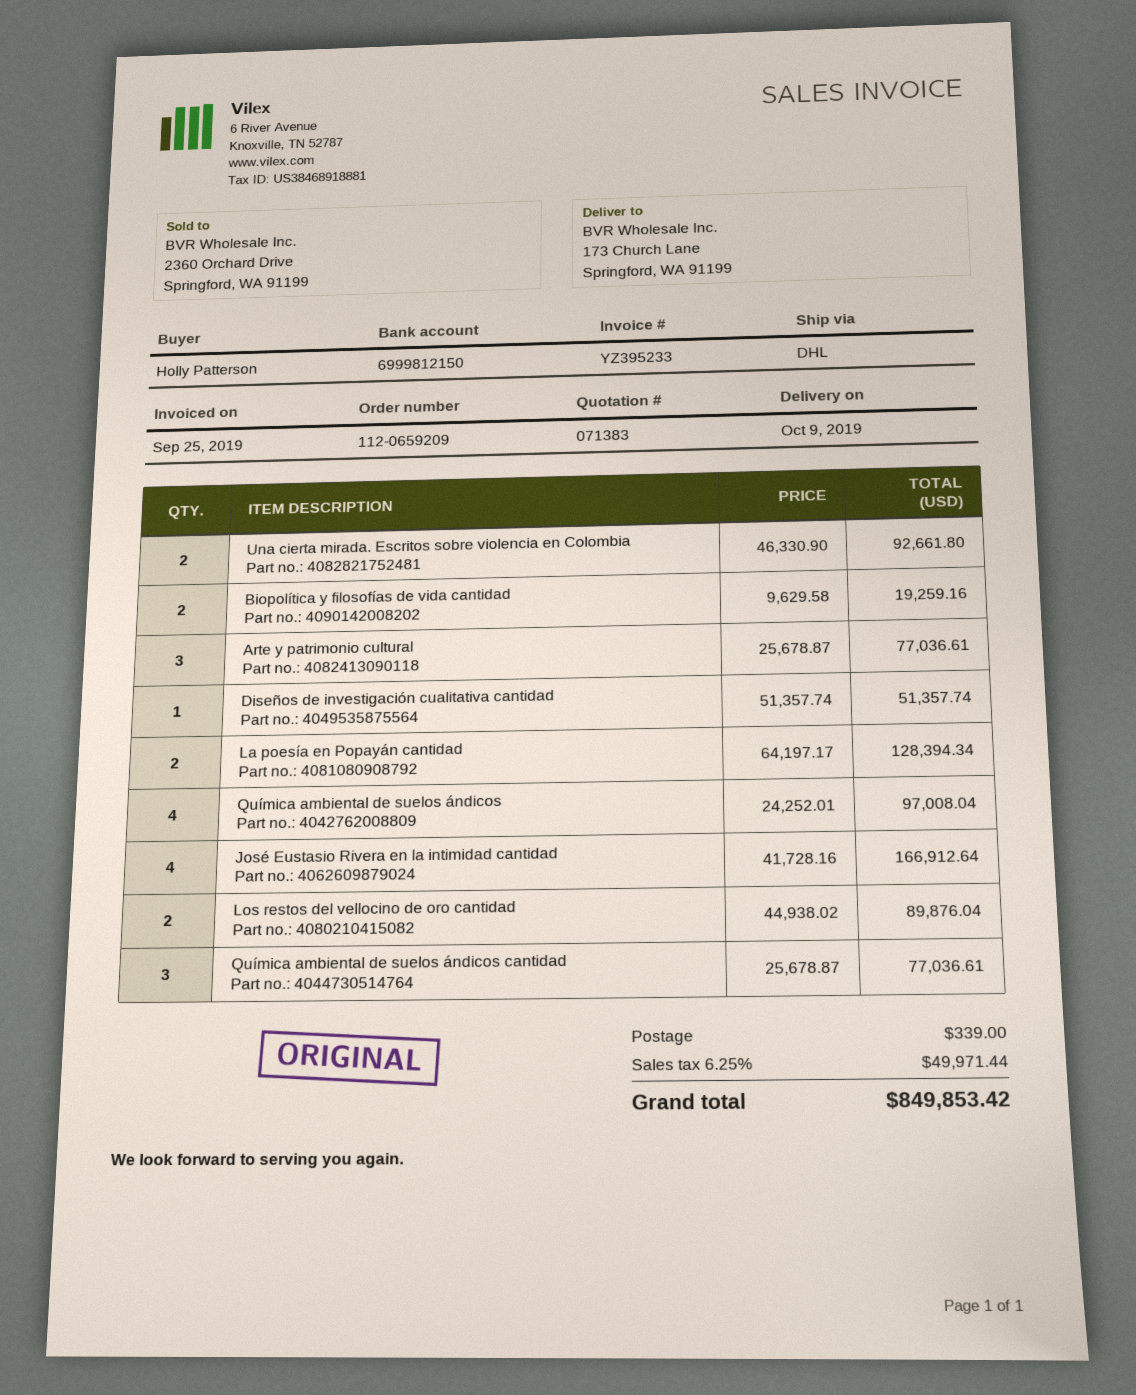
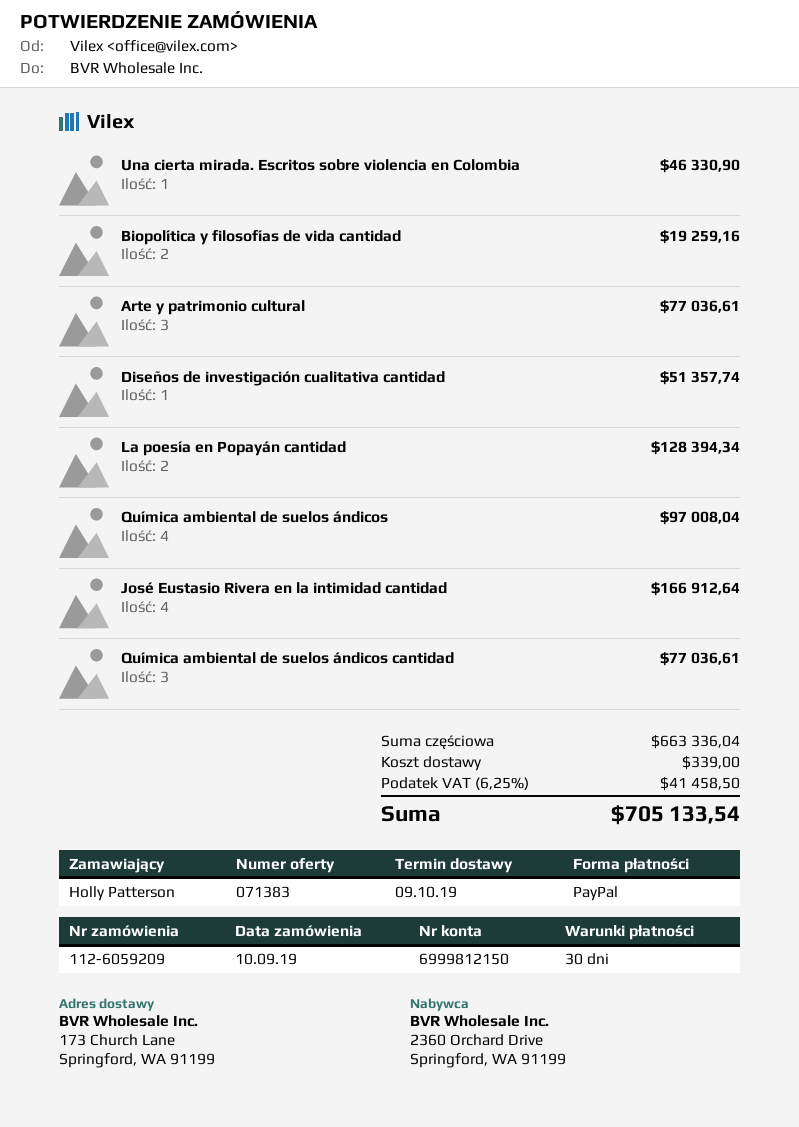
order number: 112-0659209 -> 112-6059209
Una cierta mirada. Escritos sobre violencia en Colombia: 2 for 92661.80 -> 1 for 46330.90
Los restos del vellocino de oro cantidad: 2 for 89876.04 -> none
tax: 6.25% = 49971.44 -> 6.25% = 41458.50
total: 849853.42 -> 705133.54

